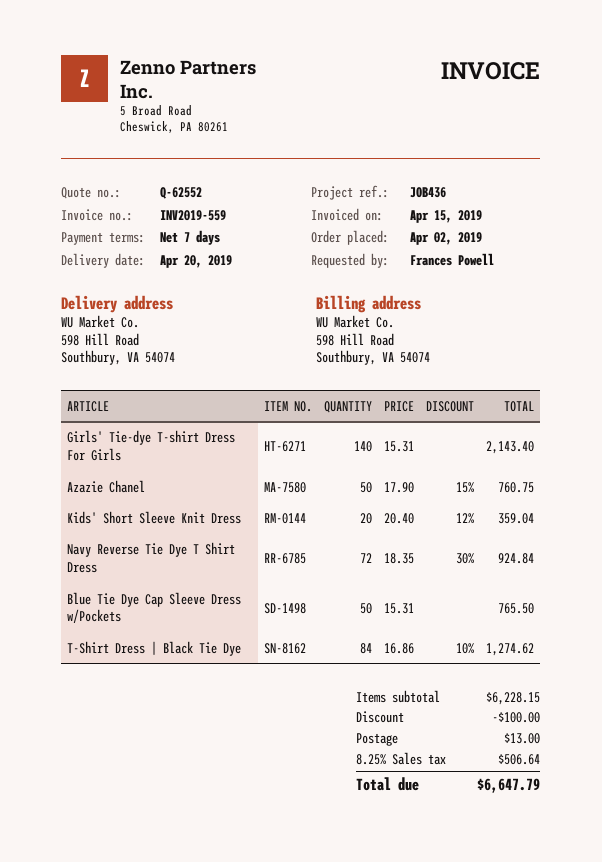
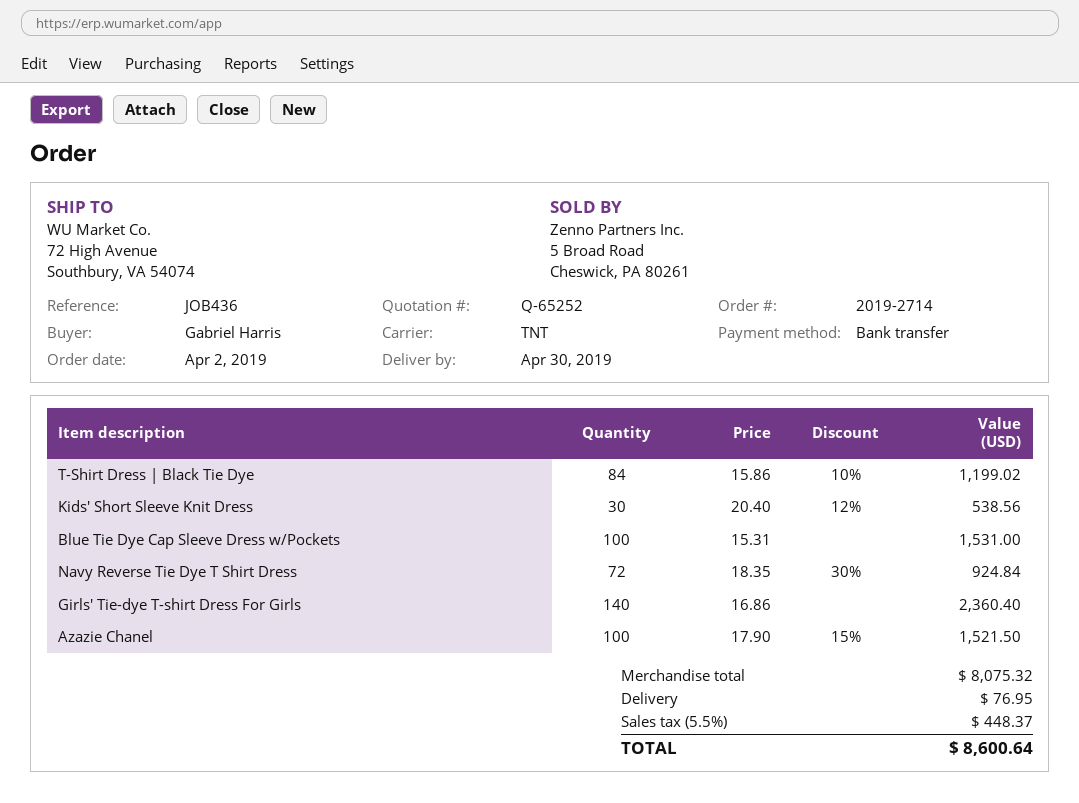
quote number: Q-62552 -> Q-65252
delivery date: 2019-04-20 -> 2019-04-30
ordered by: Frances Powell -> Gabriel Harris
ship to: 598 Hill Road, Southbury, VA 54074 -> 72 High Avenue, Southbury, VA 54074
Girls' Tie-dye T-shirt Dress For Girls: 140 x 15.31 = 2143.40 -> 140 x 16.86 = 2360.40
Azazie Chanel: 50 x 17.90 - 15% = 760.75 -> 100 x 17.90 - 15% = 1521.50
Kids' Short Sleeve Knit Dress: 20 x 20.40 - 12% = 359.04 -> 30 x 20.40 - 12% = 538.56
Blue Tie Dye Cap Sleeve Dress w/Pockets: 50 x 15.31 = 765.50 -> 100 x 15.31 = 1531.00
T-Shirt Dress | Black Tie Dye: 84 x 16.86 - 10% = 1274.62 -> 84 x 15.86 - 10% = 1199.02
subtotal: 6228.15 -> 8075.32
discount: 100.00 -> none
shipping: 13.00 -> 76.95
tax: 8.25% = 506.64 -> 5.5% = 448.37
total: 6647.79 -> 8600.64

